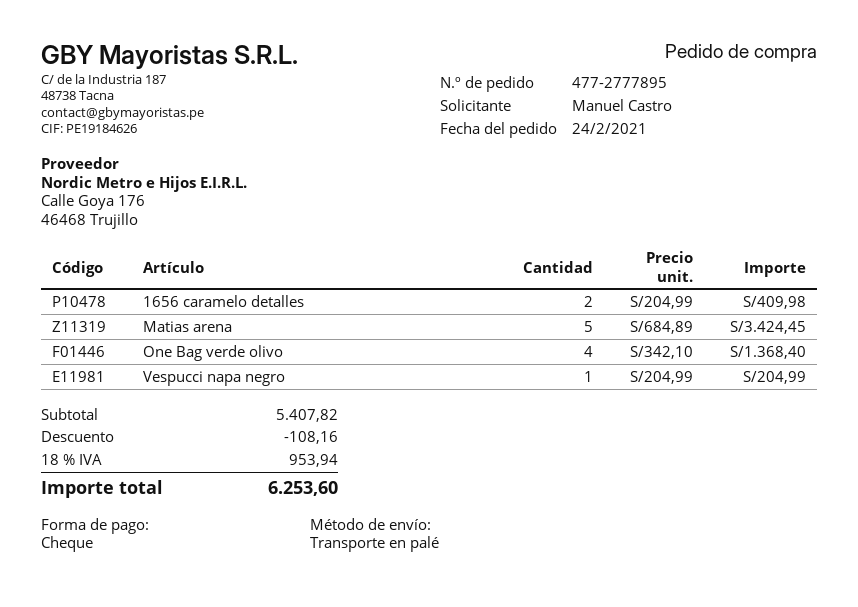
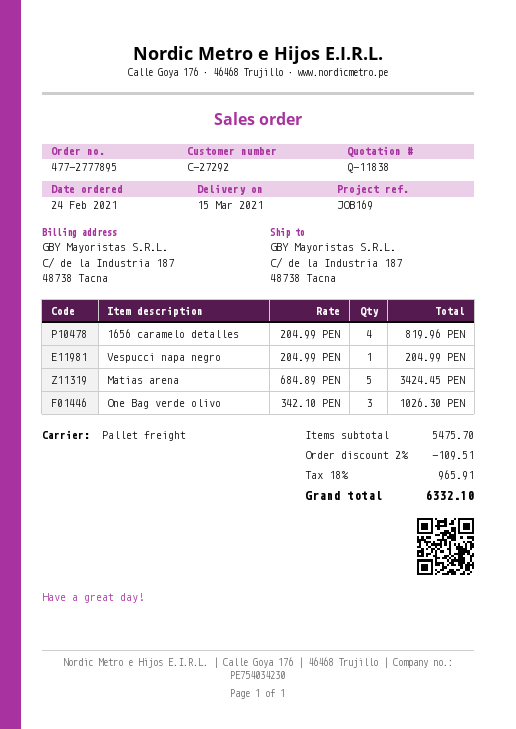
1656 caramelo detalles: 2 x 204.99 = 409.98 -> 4 x 204.99 = 819.96
One Bag verde olivo: 4 x 342.10 = 1368.40 -> 3 x 342.10 = 1026.30
subtotal: 5407.82 -> 5475.70
discount: 108.16 -> 109.51
tax: 18% = 953.94 -> 18% = 965.91
total: 6253.60 -> 6332.10

